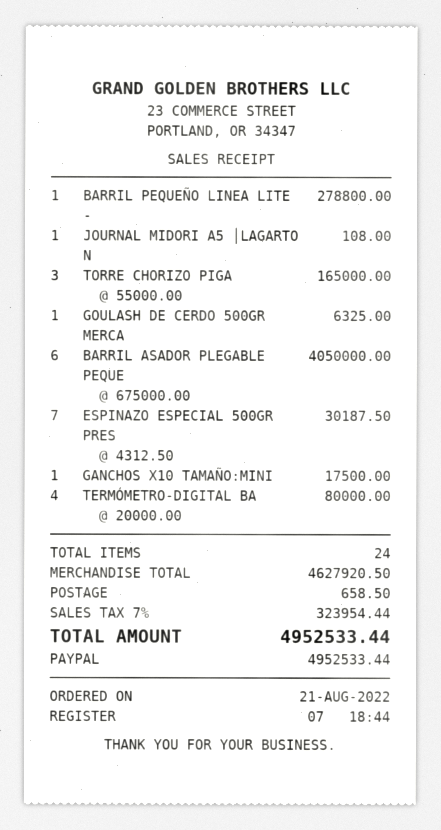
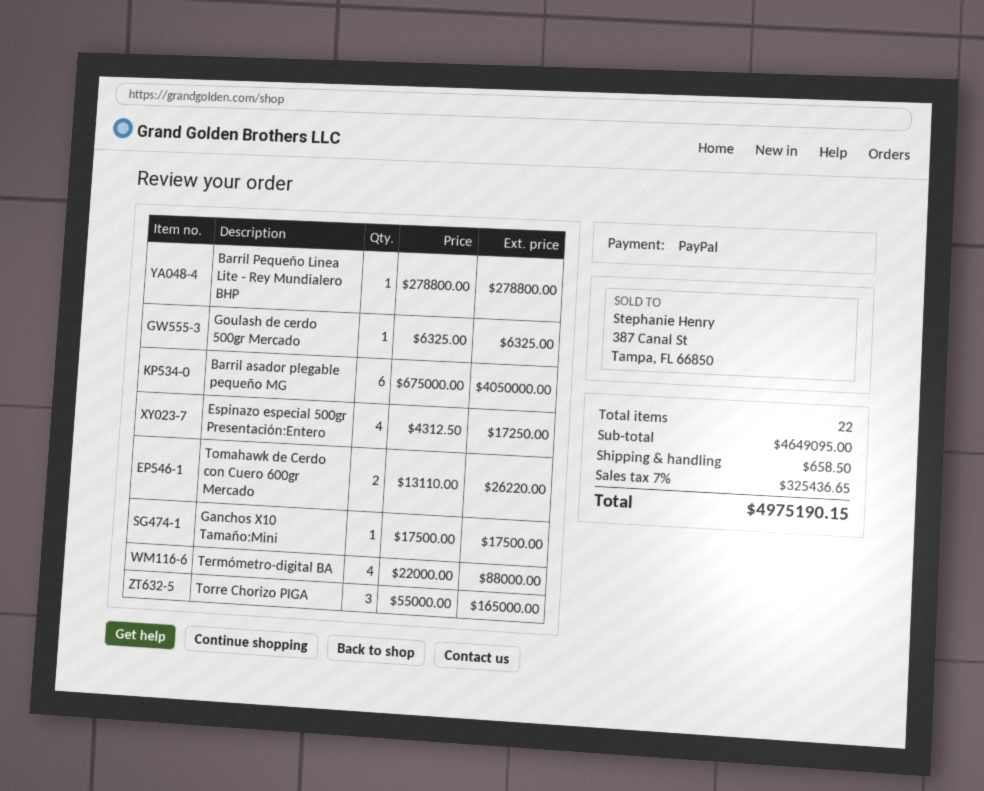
JOURNAL MIDORI A5 │LAGARTO N: 1 x 108.00 = 108.00 -> none
ESPINAZO ESPECIAL 500GR PRES: 7 x 4312.50 = 30187.50 -> 4 x 4312.50 = 17250.00
TERMÓMETRO-DIGITAL BA: 4 x 20000.00 = 80000.00 -> 4 x 22000.00 = 88000.00
Tomahawk de Cerdo con Cuero 600gr Mercado: none -> 2 x 13110.00 = 26220.00
total quantity: 24 -> 22
subtotal: 4627920.50 -> 4649095.00
tax: 7% = 323954.44 -> 7% = 325436.65
total: 4952533.44 -> 4975190.15

